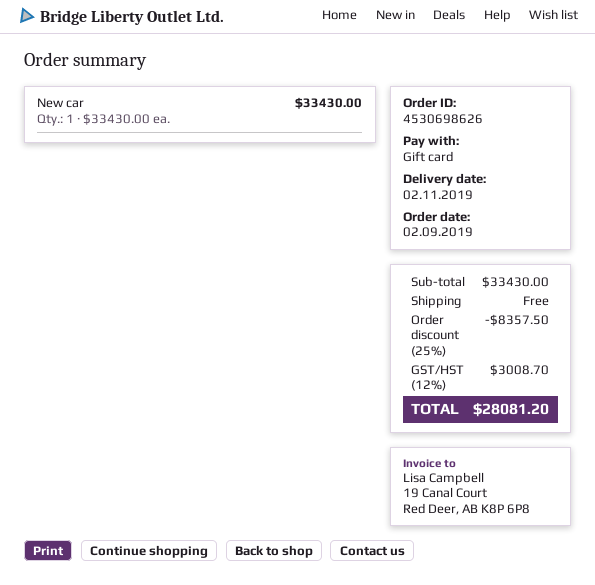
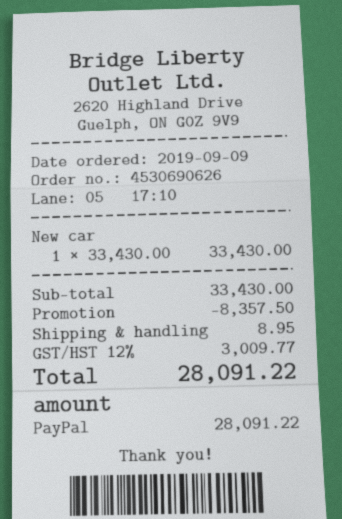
order number: 4530698626 -> 4530690626
order date: 2019-09-02 -> 2019-09-09
payment method: gift card -> PayPal
shipping: 0.00 -> 8.95
tax: 12% = 3008.70 -> 12% = 3009.77
total: 28081.20 -> 28091.22

